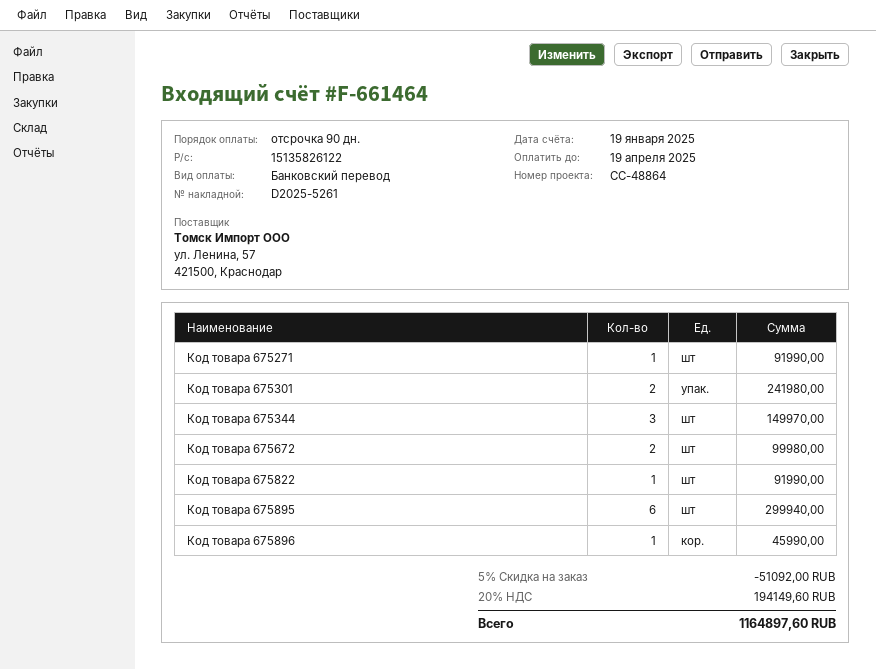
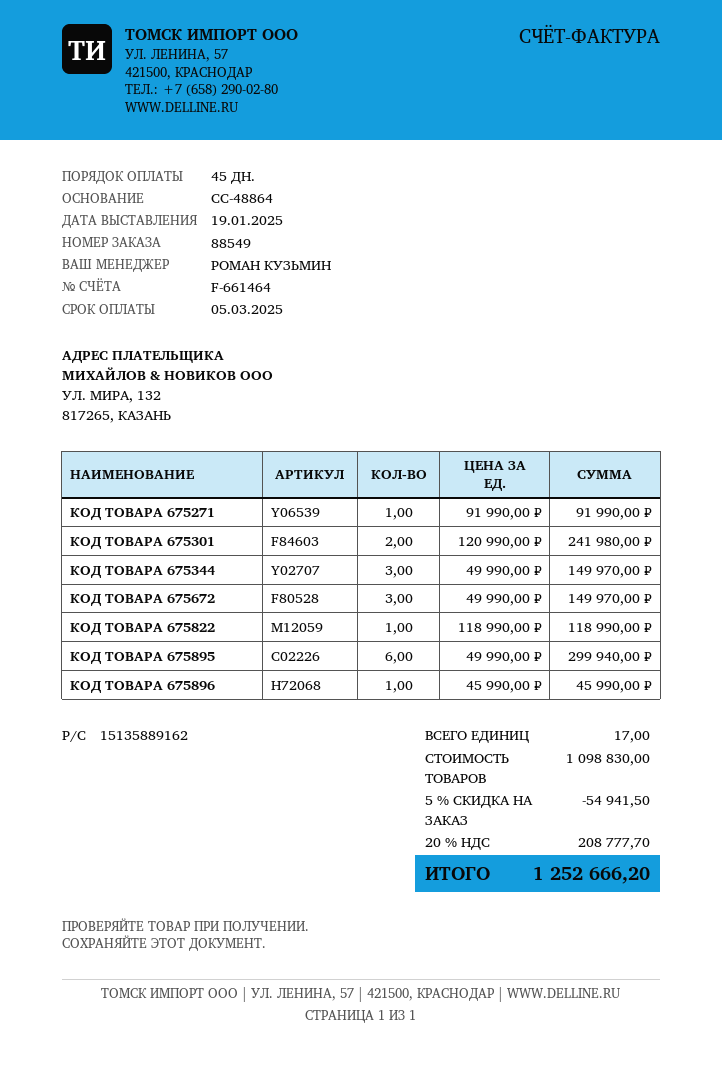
payment terms: 90 days -> 45 days
due date: 2025-04-19 -> 2025-03-05
bank account: 15135826122 -> 15135889162
Код товара 675672: 2 for 99980.00 -> 3 for 149970.00
Код товара 675822: 1 for 91990.00 -> 1 for 118990.00
discount: 5% = 51092.00 -> 5% = 54941.50
tax: 20% = 194149.60 -> 20% = 208777.70
total: 1164897.60 -> 1252666.20

